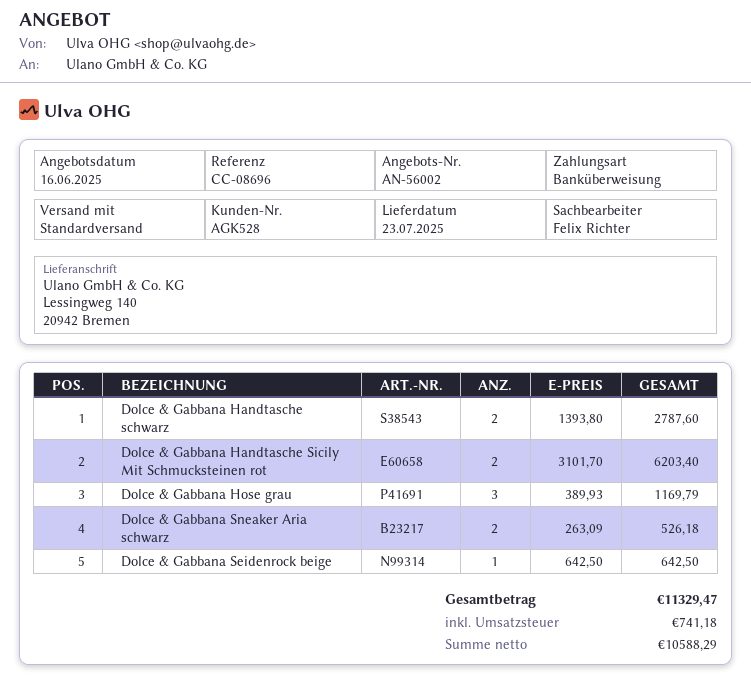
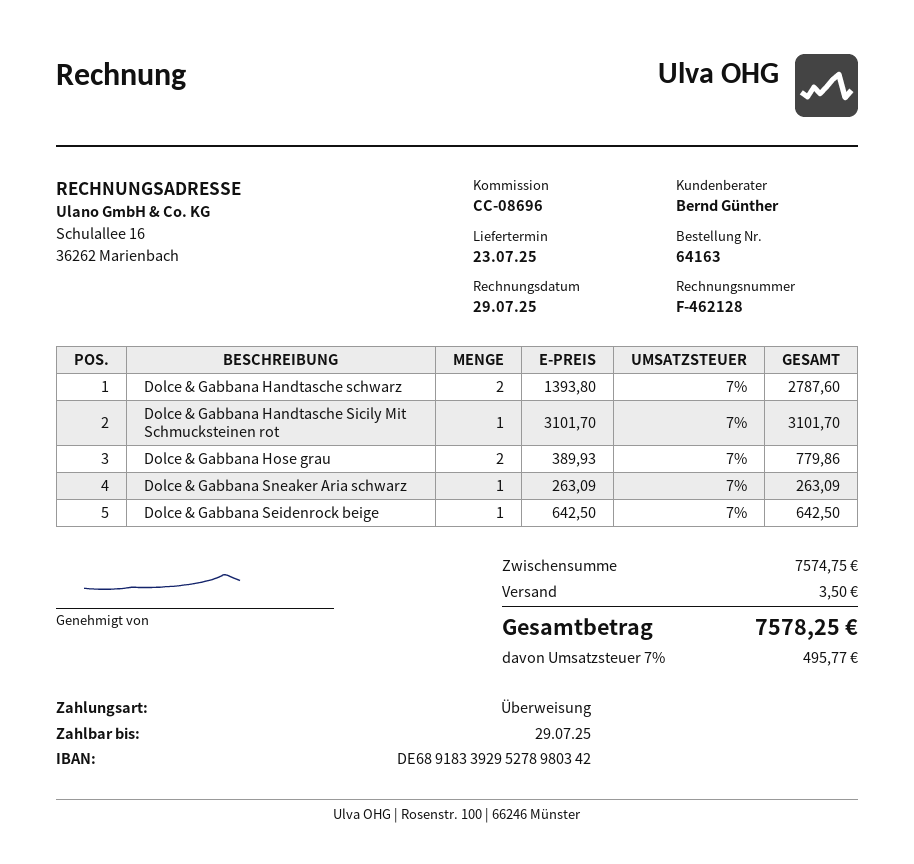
sales rep: Felix Richter -> Bernd Günther
Dolce & Gabbana Handtasche Sicily Mit Schmucksteinen rot: 2 x 3101.70 = 6203.40 -> 1 x 3101.70 = 3101.70
Dolce & Gabbana Hose grau: 3 x 389.93 = 1169.79 -> 2 x 389.93 = 779.86
Dolce & Gabbana Sneaker Aria schwarz: 2 x 263.09 = 526.18 -> 1 x 263.09 = 263.09
shipping: none -> 3.50
tax: 741.18 -> 495.77
total: 11329.47 -> 7578.25

